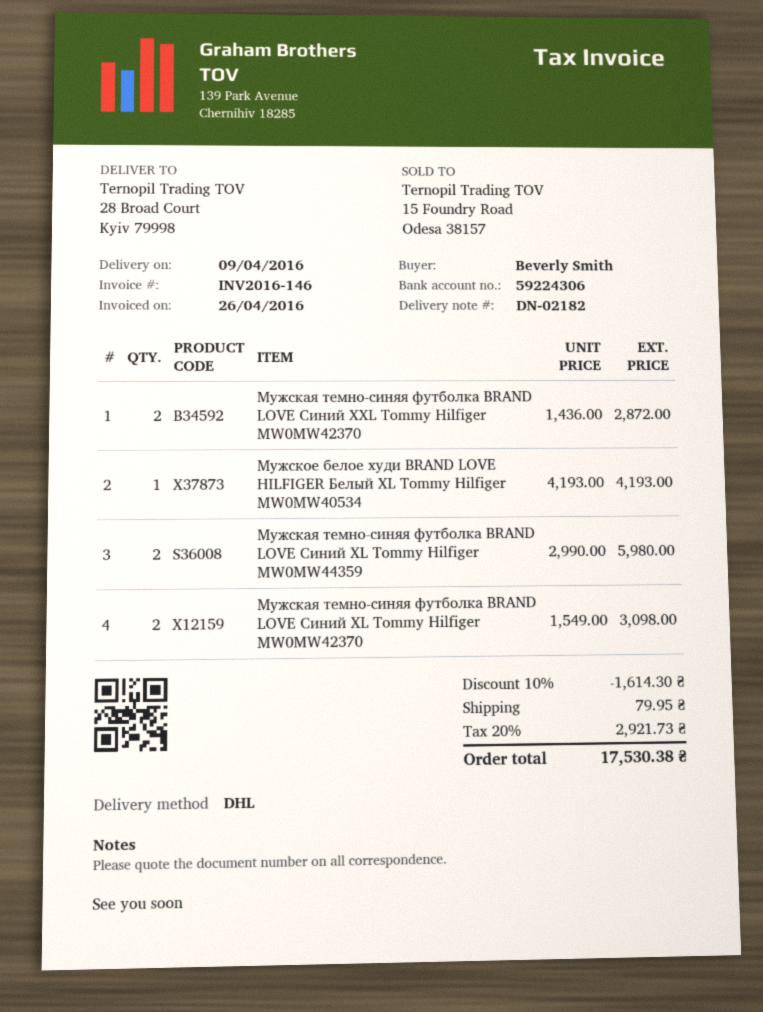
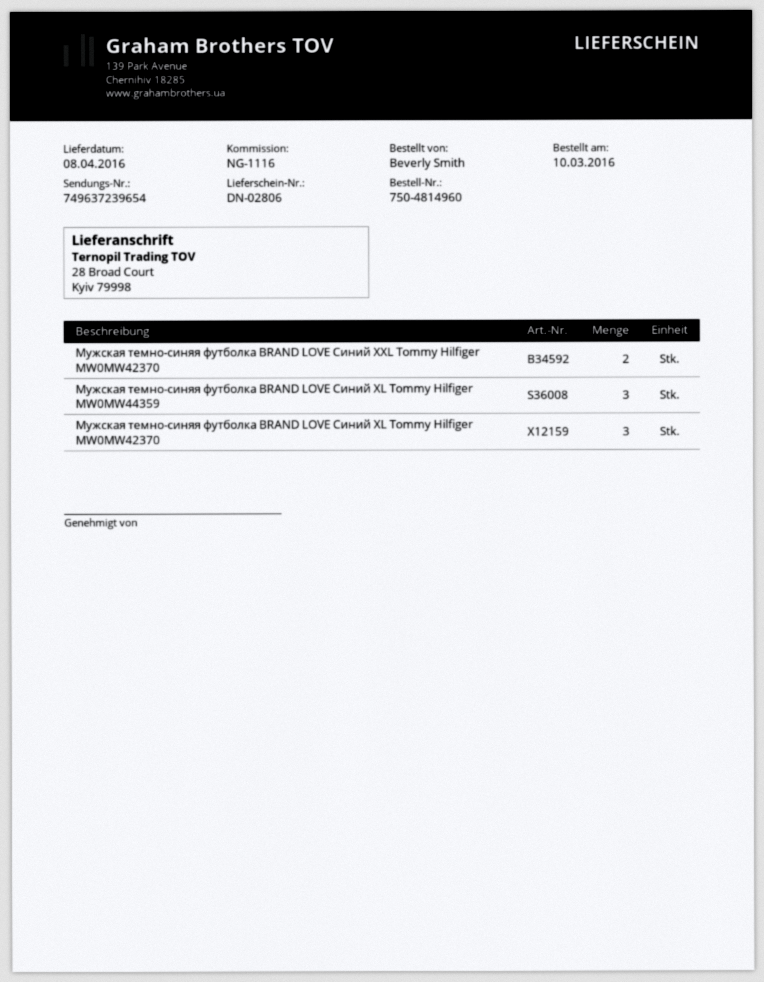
delivery note number: DN-02182 -> DN-02806
delivery date: 2016-04-09 -> 2016-04-08
Мужское белое худи BRAND LOVE HILFIGER Белый XL Tommy Hilfiger MW0MW40534: 1 -> none
Мужская темно-синяя футболка BRAND LOVE Синий XL Tommy Hilfiger MW0MW44359: 2 -> 3
Мужская темно-синяя футболка BRAND LOVE Синий XL Tommy Hilfiger MW0MW42370: 2 -> 3

